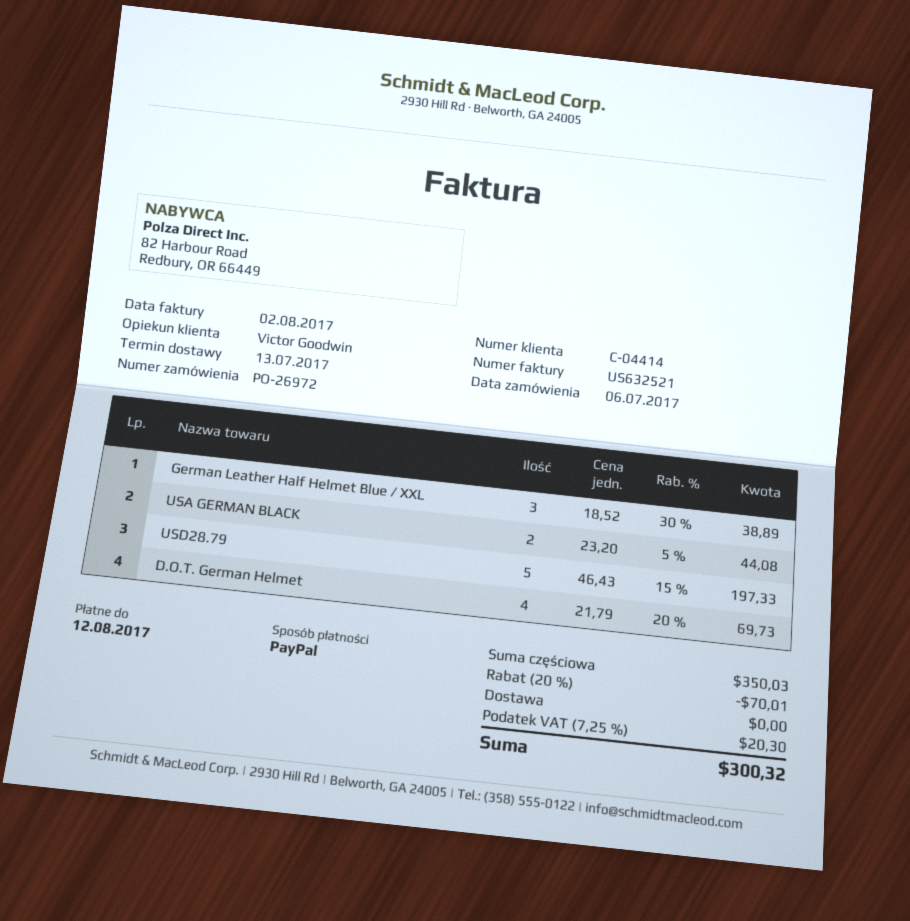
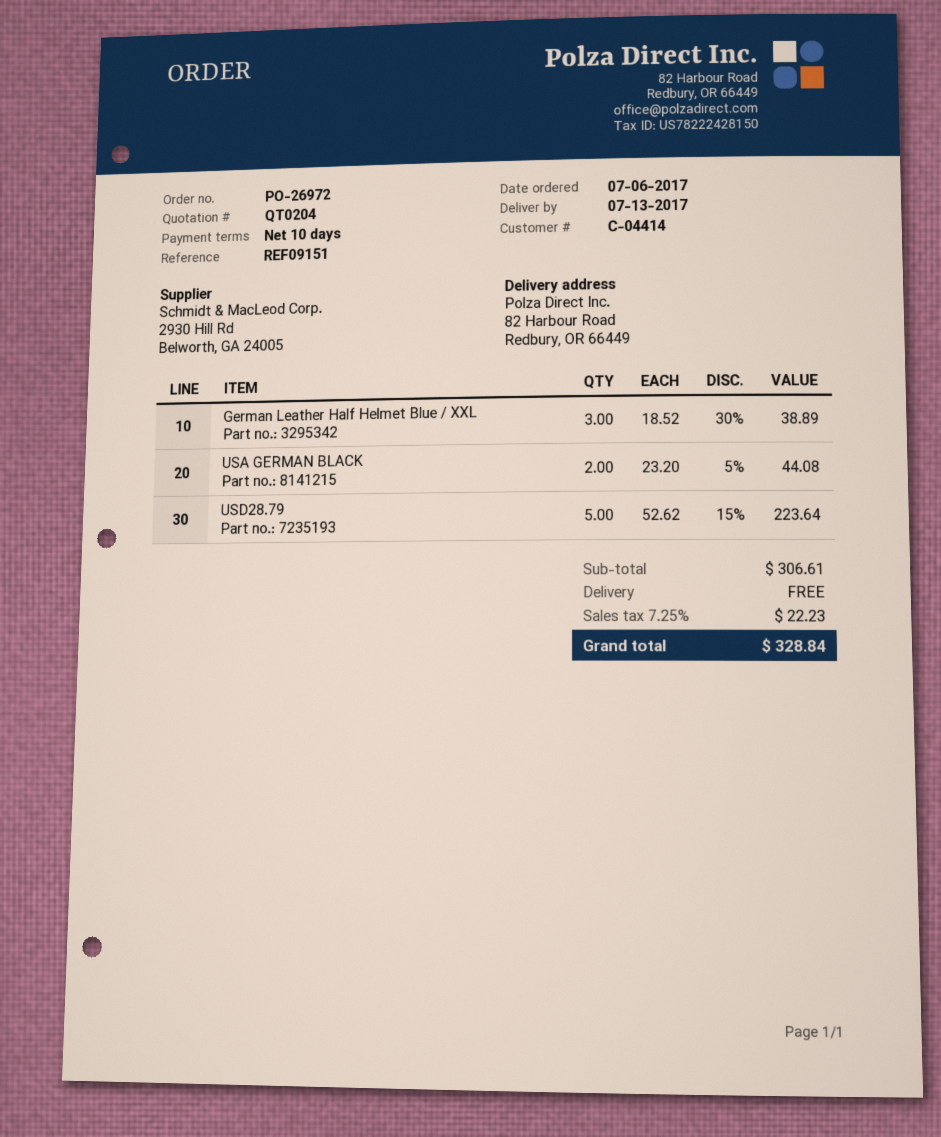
USD28.79: 5 x 46.43 - 15% = 197.33 -> 5 x 52.62 - 15% = 223.64
D.O.T. German Helmet: 4 x 21.79 - 20% = 69.73 -> none
subtotal: 350.03 -> 306.61
discount: 20% = 70.01 -> none
tax: 7.25% = 20.30 -> 7.25% = 22.23
total: 300.32 -> 328.84

